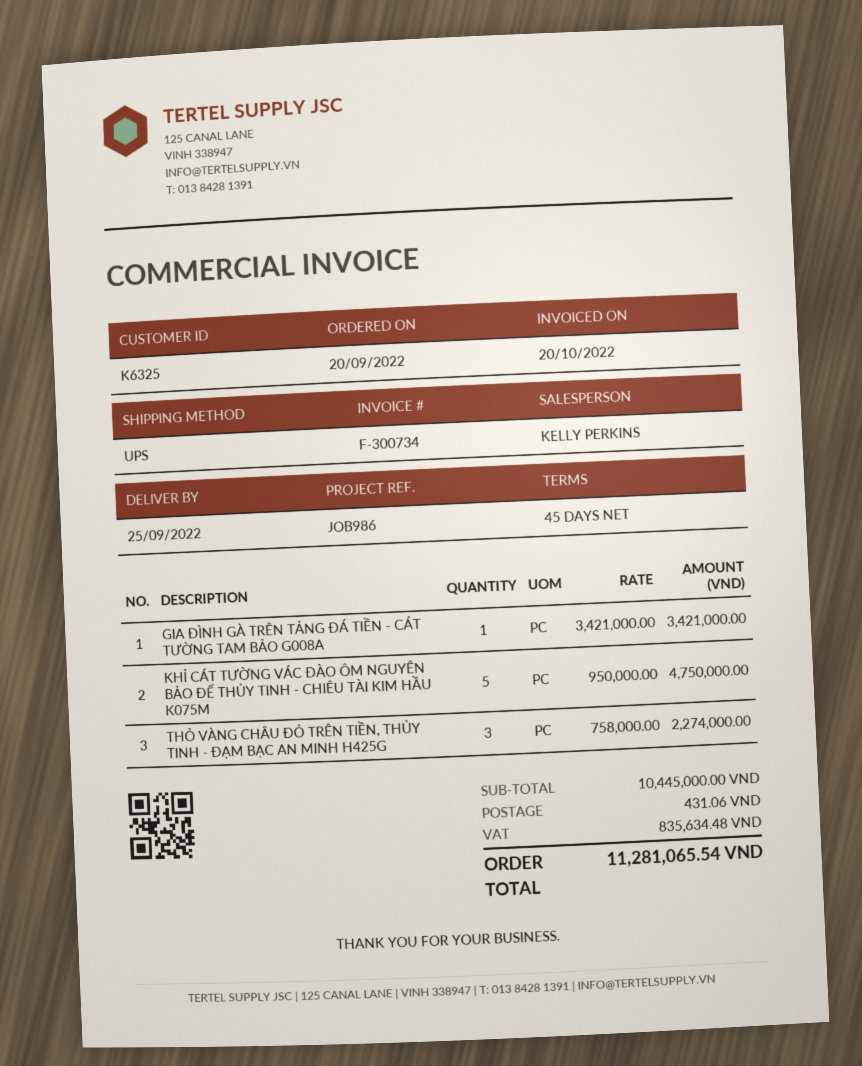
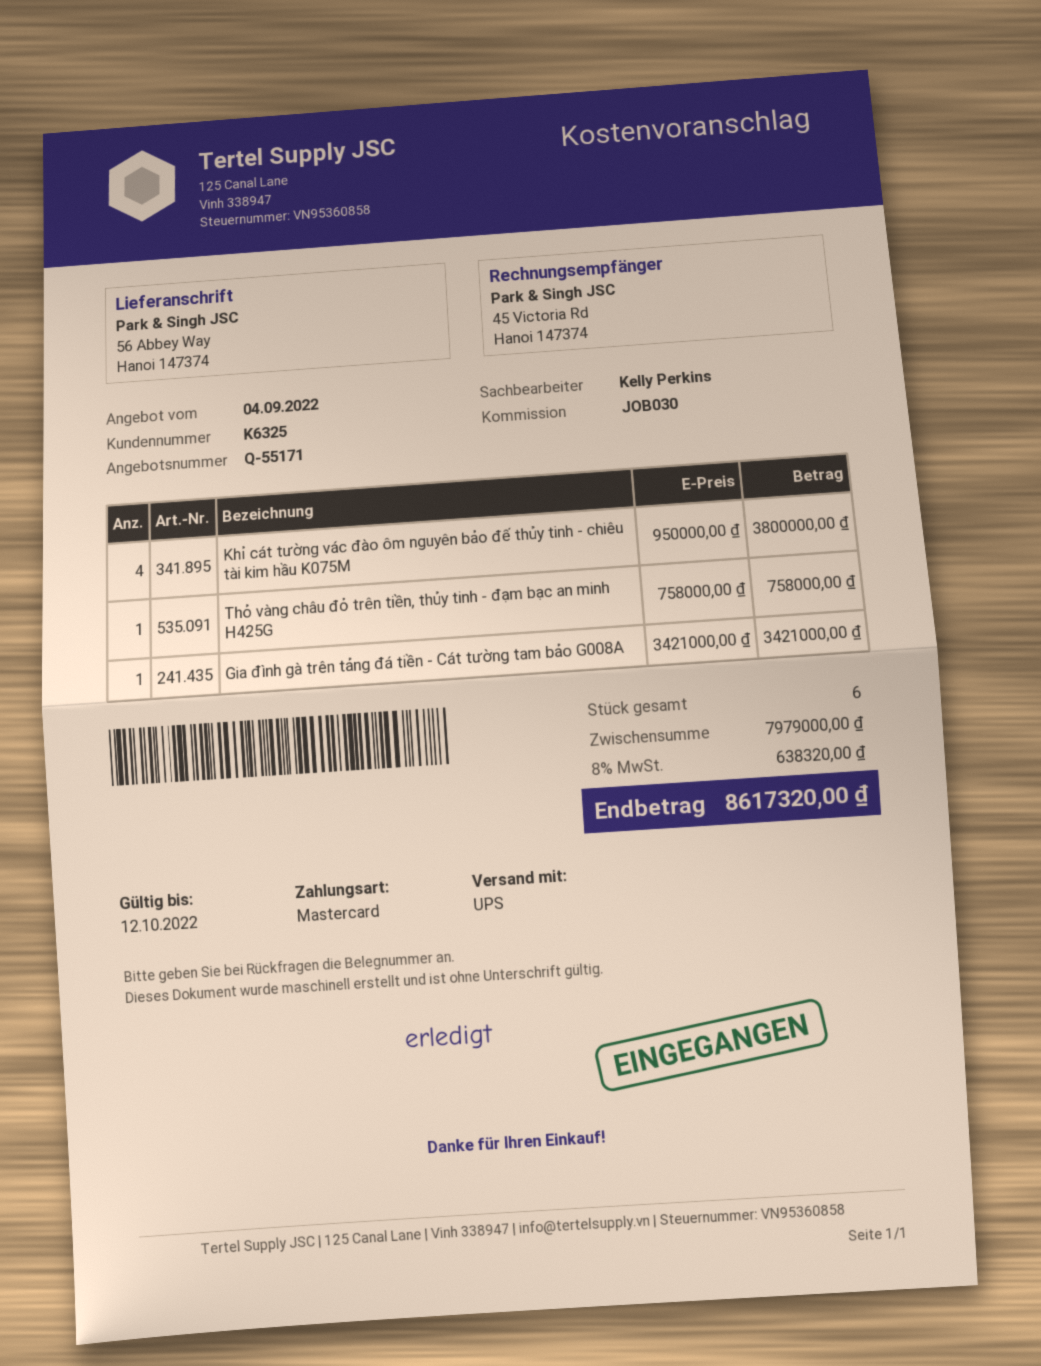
reference: JOB986 -> JOB030
KHỈ CÁT TƯỜNG VÁC ĐÀO ÔM NGUYÊN BẢO ĐẾ THỦY TINH - CHIÊU TÀI KIM HẦU K075M: 5 x 950000.00 = 4750000.00 -> 4 x 950000.00 = 3800000.00
THỎ VÀNG CHÂU ĐỎ TRÊN TIỀN, THỦY TINH - ĐẠM BẠC AN MINH H425G: 3 x 758000.00 = 2274000.00 -> 1 x 758000.00 = 758000.00
subtotal: 10445000.00 -> 7979000.00
shipping: 431.06 -> none
tax: 835634.48 -> 638320.00
total: 11281065.54 -> 8617320.00

